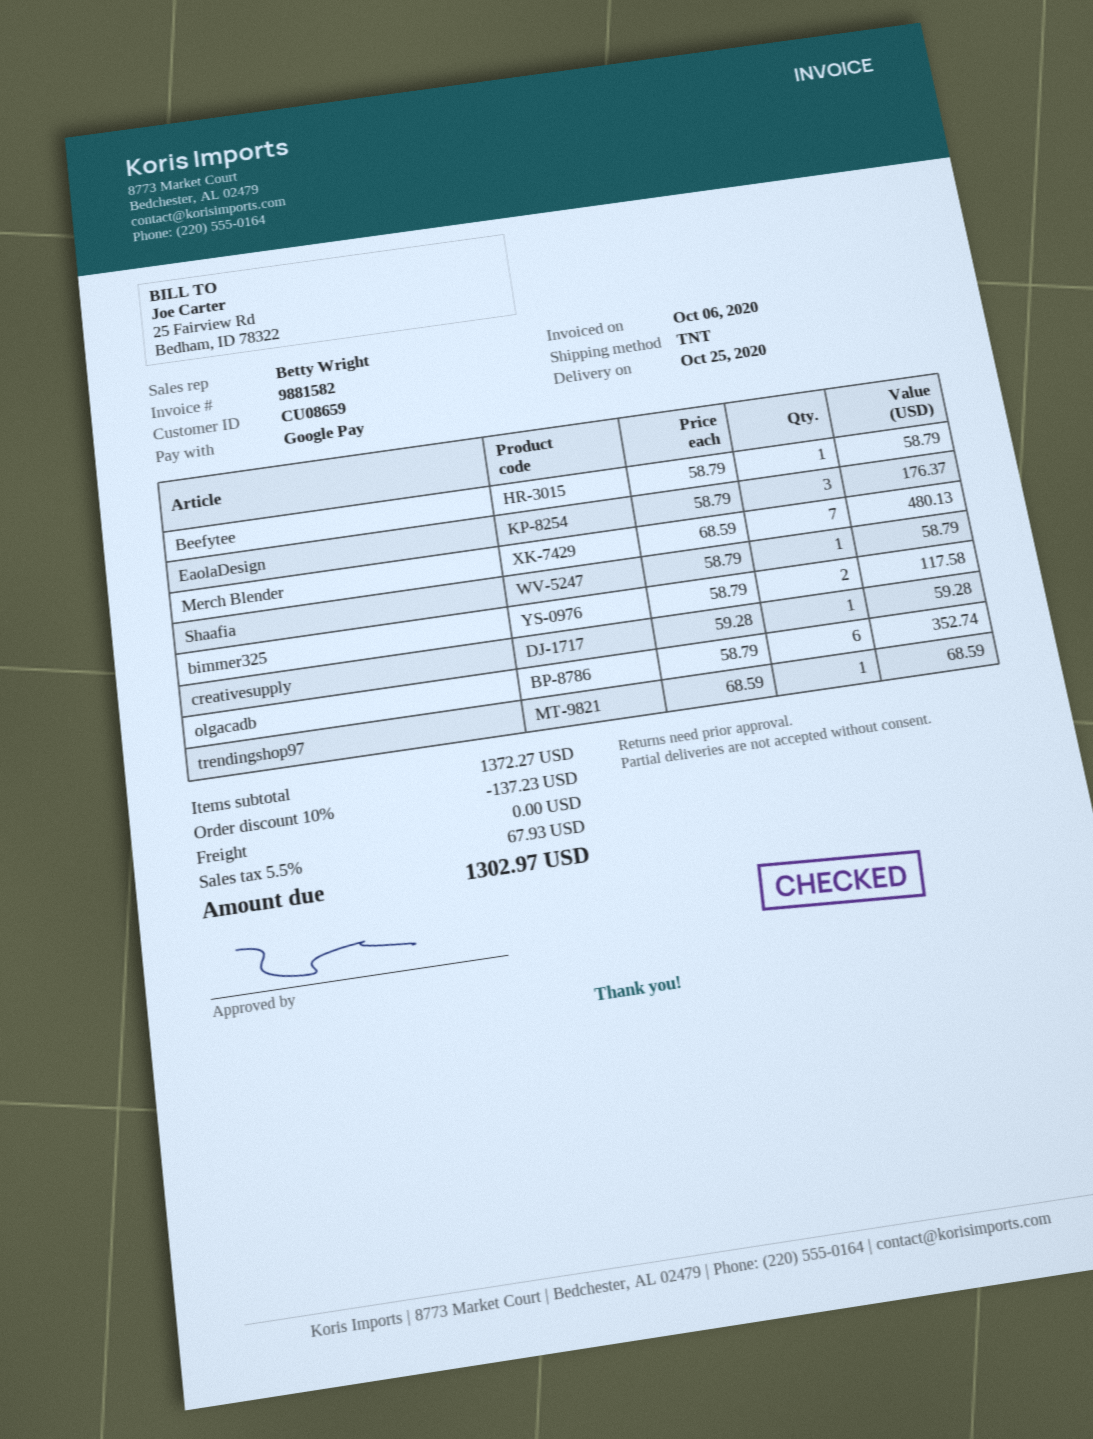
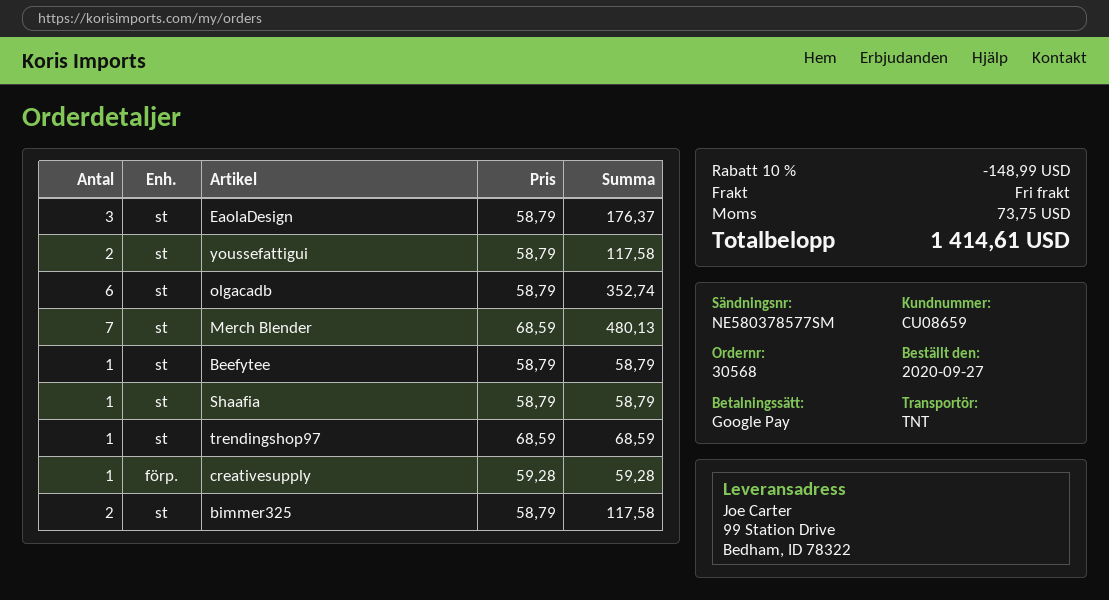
youssefattigui: none -> 2 x 58.79 = 117.58
discount: 10% = 137.23 -> 10% = 148.99
tax: 67.93 -> 73.75
total: 1302.97 -> 1414.61

